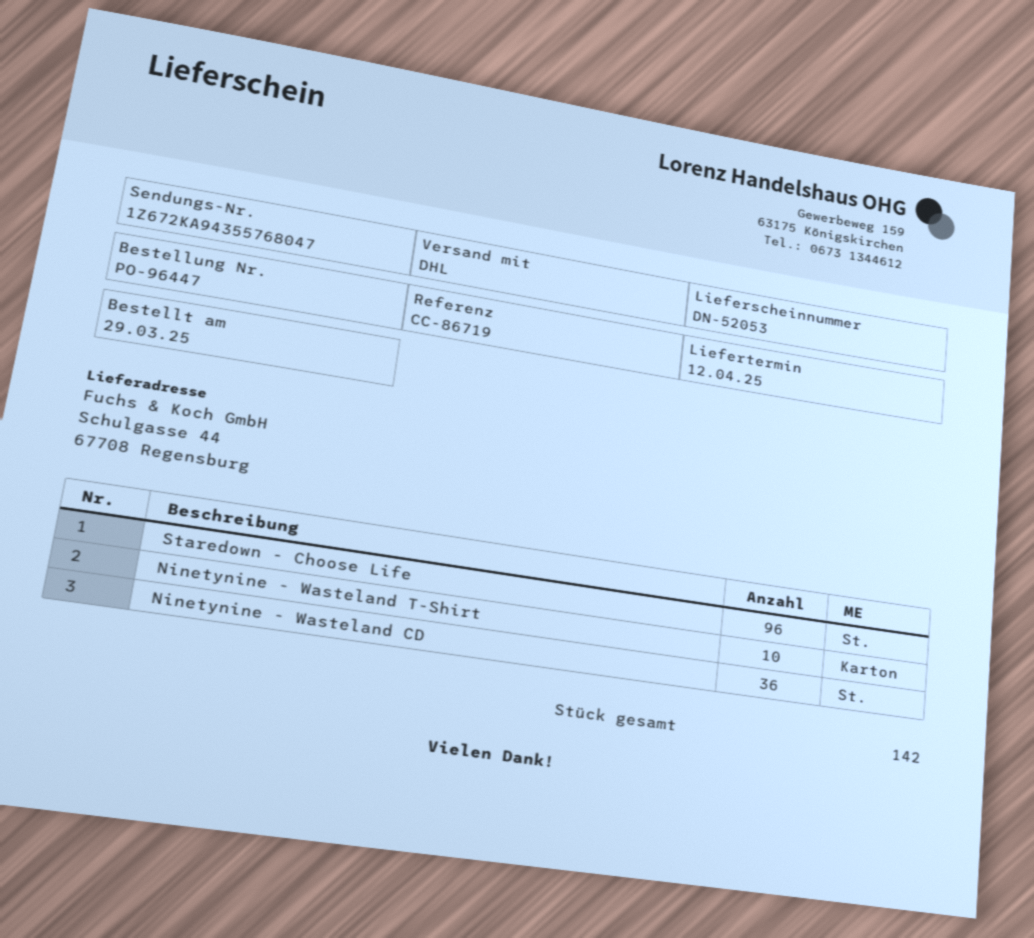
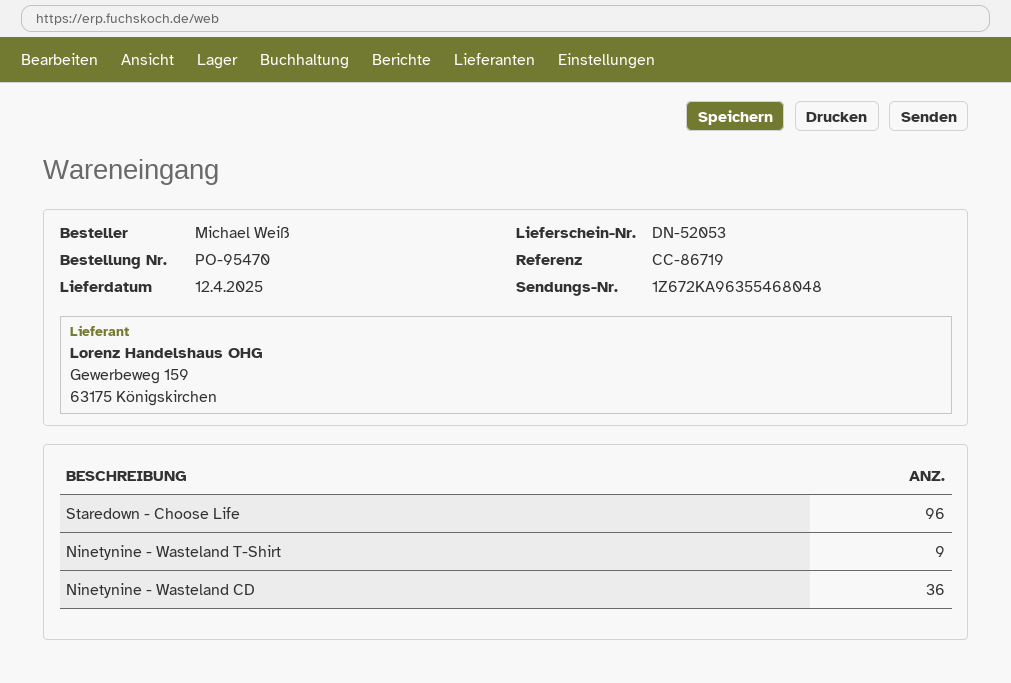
order number: PO-96447 -> PO-95470
tracking number: 1Z672KA94355768047 -> 1Z672KA96355468048
Ninetynine - Wasteland T-Shirt: 10 -> 9

